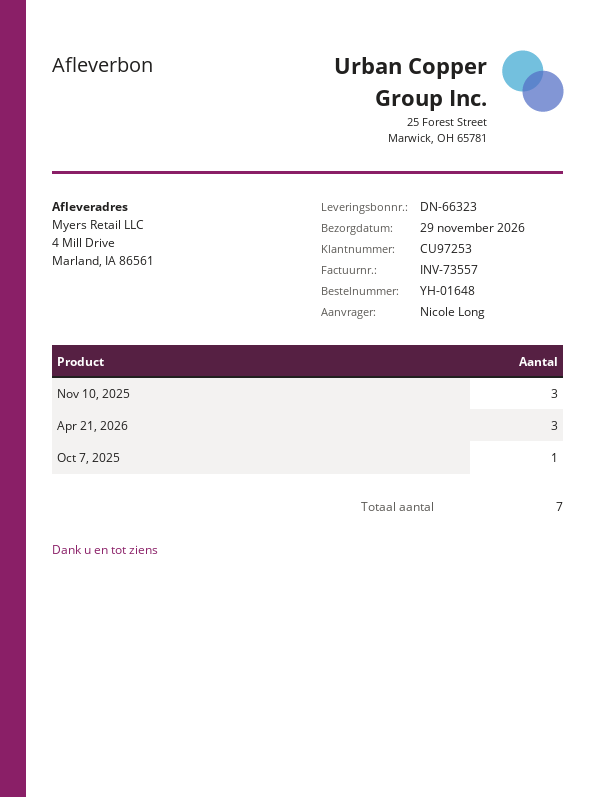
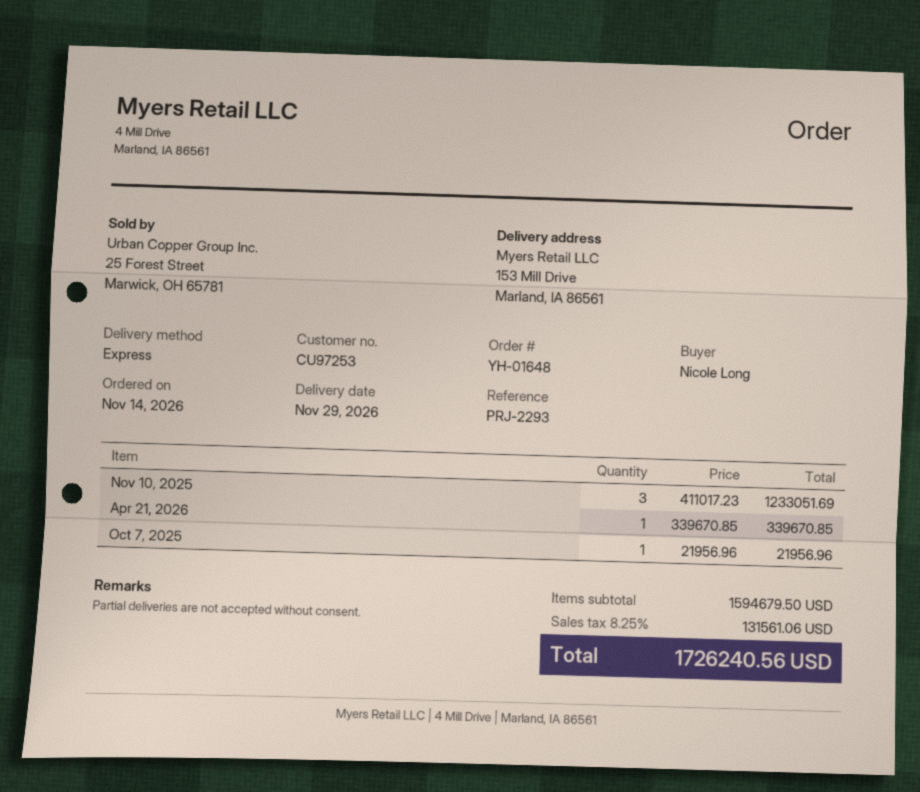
ship to: 4 Mill Drive, Marland, IA 86561 -> 153 Mill Drive, Marland, IA 86561
Apr 21, 2026: 3 -> 1

